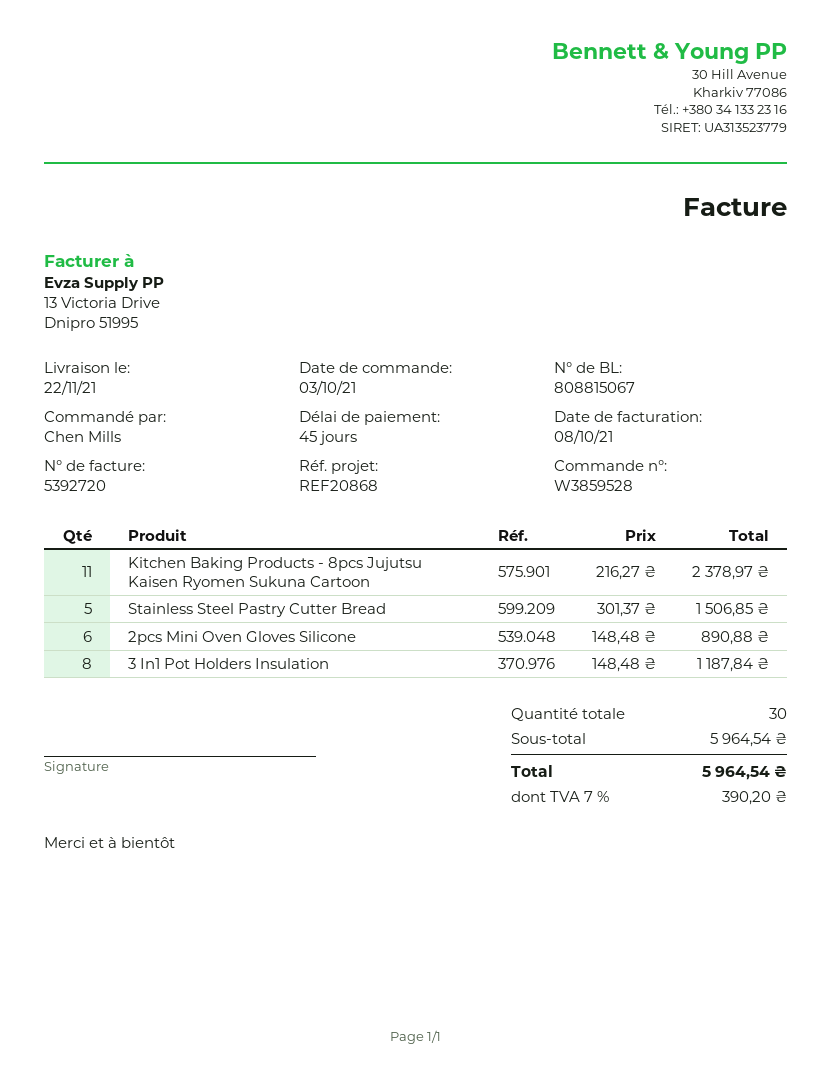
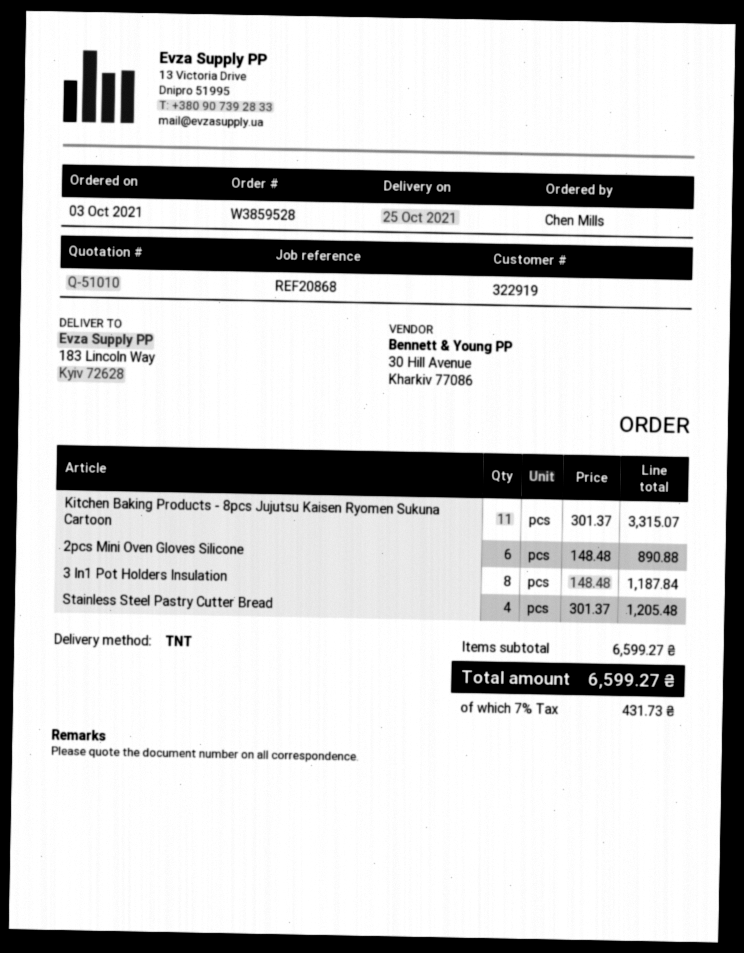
delivery date: 2021-11-22 -> 2021-10-25
Kitchen Baking Products - 8pcs Jujutsu Kaisen Ryomen Sukuna Cartoon: 11 x 216.27 = 2378.97 -> 11 x 301.37 = 3315.07
Stainless Steel Pastry Cutter Bread: 5 x 301.37 = 1506.85 -> 4 x 301.37 = 1205.48
subtotal: 5964.54 -> 6599.27
tax: 7% = 390.20 -> 7% = 431.73
total: 5964.54 -> 6599.27

